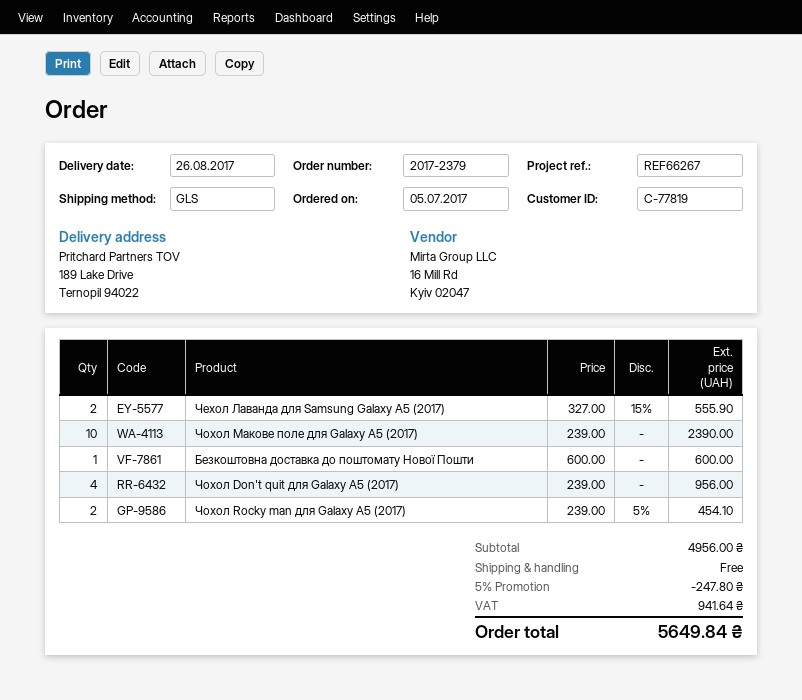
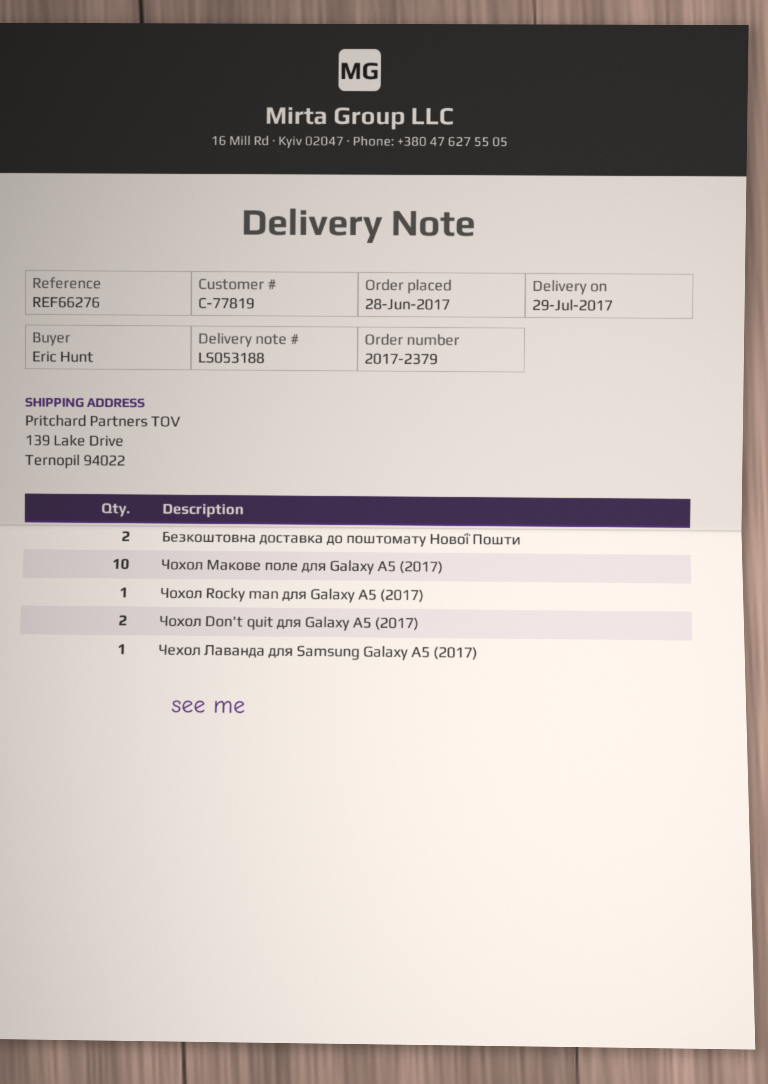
order date: 2017-07-05 -> 2017-06-28
delivery date: 2017-08-26 -> 2017-07-29
reference: REF66267 -> REF66276
ship to: 189 Lake Drive, Ternopil 94022 -> 139 Lake Drive, Ternopil 94022
Чехол Лаванда для Samsung Galaxy A5 (2017): 2 -> 1
Безкоштовна доставка до поштомату Нової Пошти: 1 -> 2
Чохол Don't quit для Galaxy A5 (2017): 4 -> 2
Чохол Rocky man для Galaxy A5 (2017): 2 -> 1

